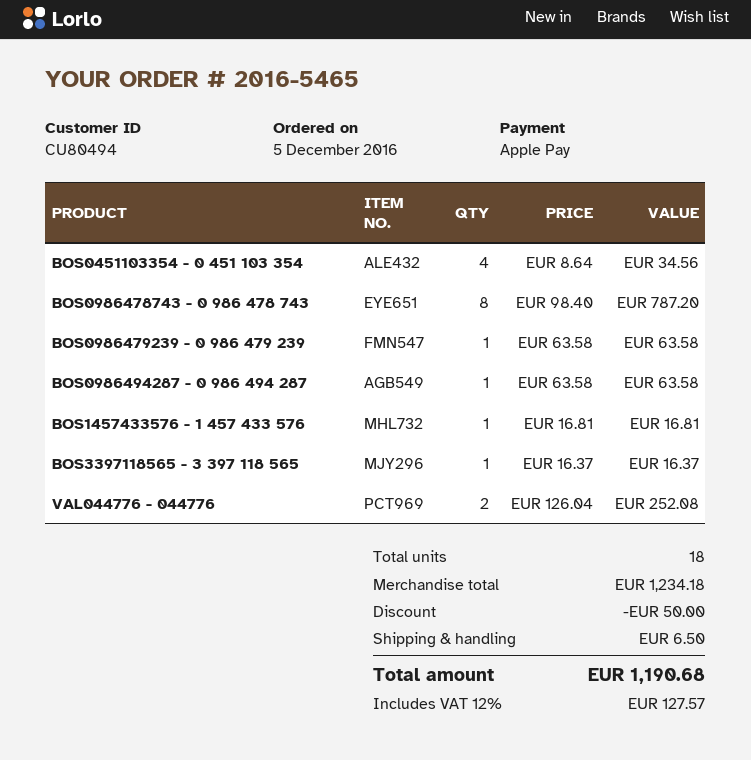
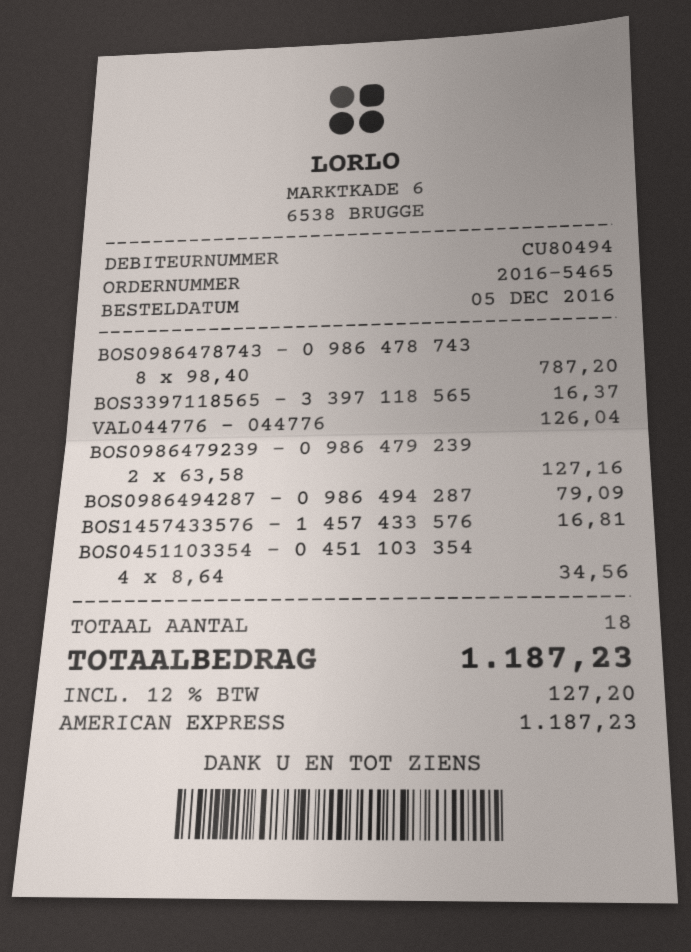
payment method: Apple Pay -> American Express
BOS0986479239 - 0 986 479 239: 1 x 63.58 = 63.58 -> 2 x 63.58 = 127.16
BOS0986494287 - 0 986 494 287: 1 x 63.58 = 63.58 -> 1 x 79.09 = 79.09
VAL044776 - 044776: 2 x 126.04 = 252.08 -> 1 x 126.04 = 126.04
discount: 50.00 -> none
shipping: 6.50 -> none
tax: 12% = 127.57 -> 12% = 127.20
total: 1190.68 -> 1187.23

